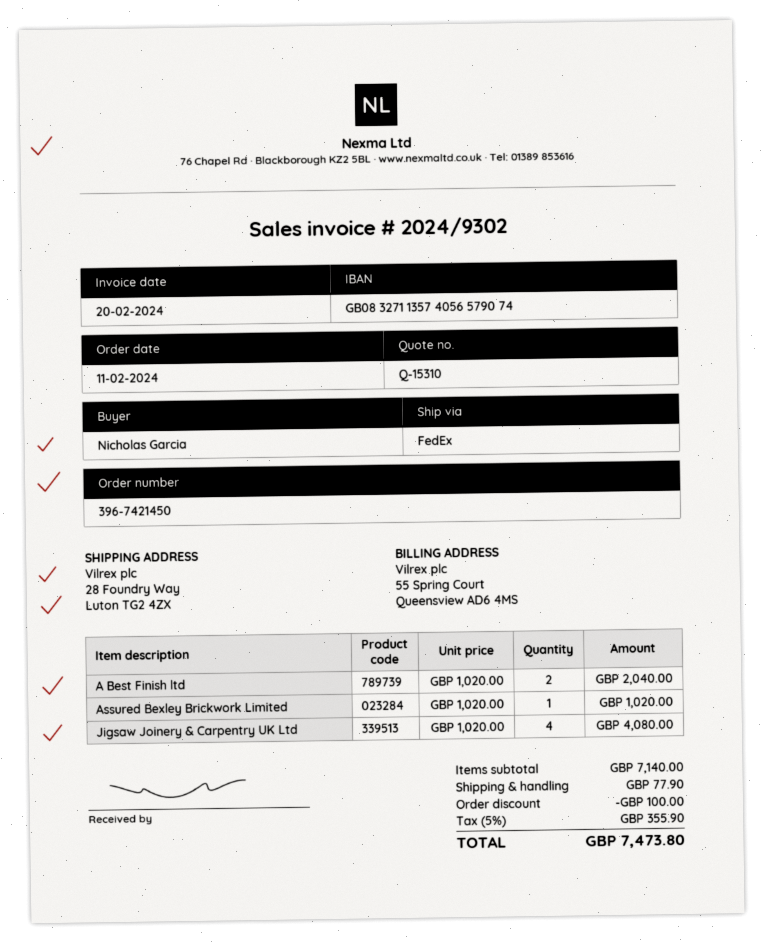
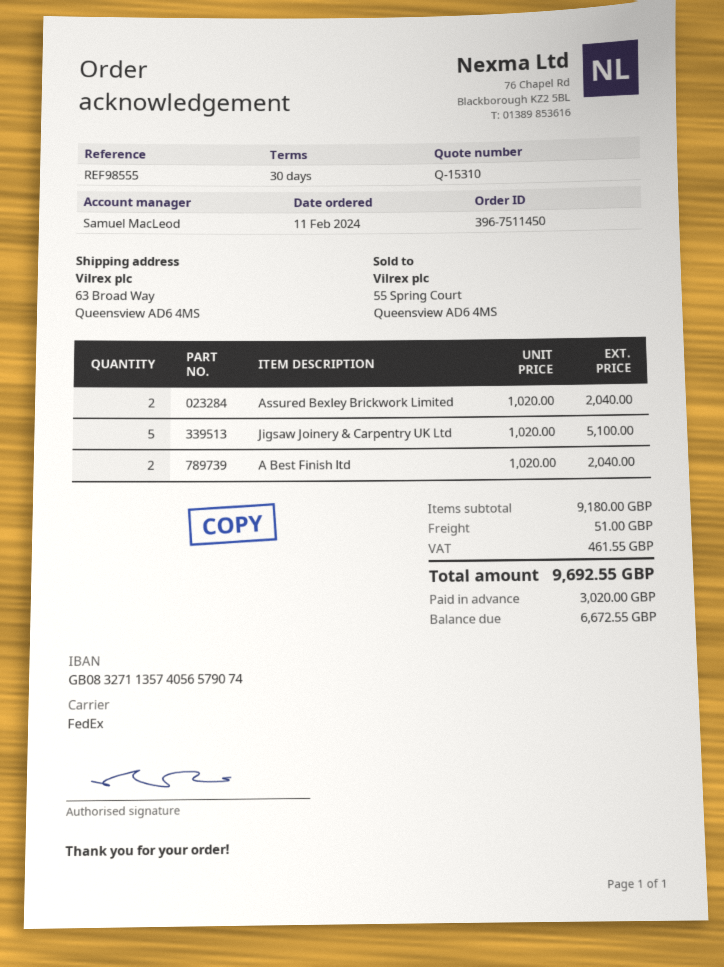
order number: 396-7421450 -> 396-7511450
ship to: 28 Foundry Way, Luton TG2 4ZX -> 63 Broad Way, Queensview AD6 4MS
Assured Bexley Brickwork Limited: 1 x 1020.00 = 1020.00 -> 2 x 1020.00 = 2040.00
Jigsaw Joinery & Carpentry UK Ltd: 4 x 1020.00 = 4080.00 -> 5 x 1020.00 = 5100.00
subtotal: 7140.00 -> 9180.00
discount: 100.00 -> none
shipping: 77.90 -> 51.00
tax: 355.90 -> 461.55
total: 7473.80 -> 9692.55

